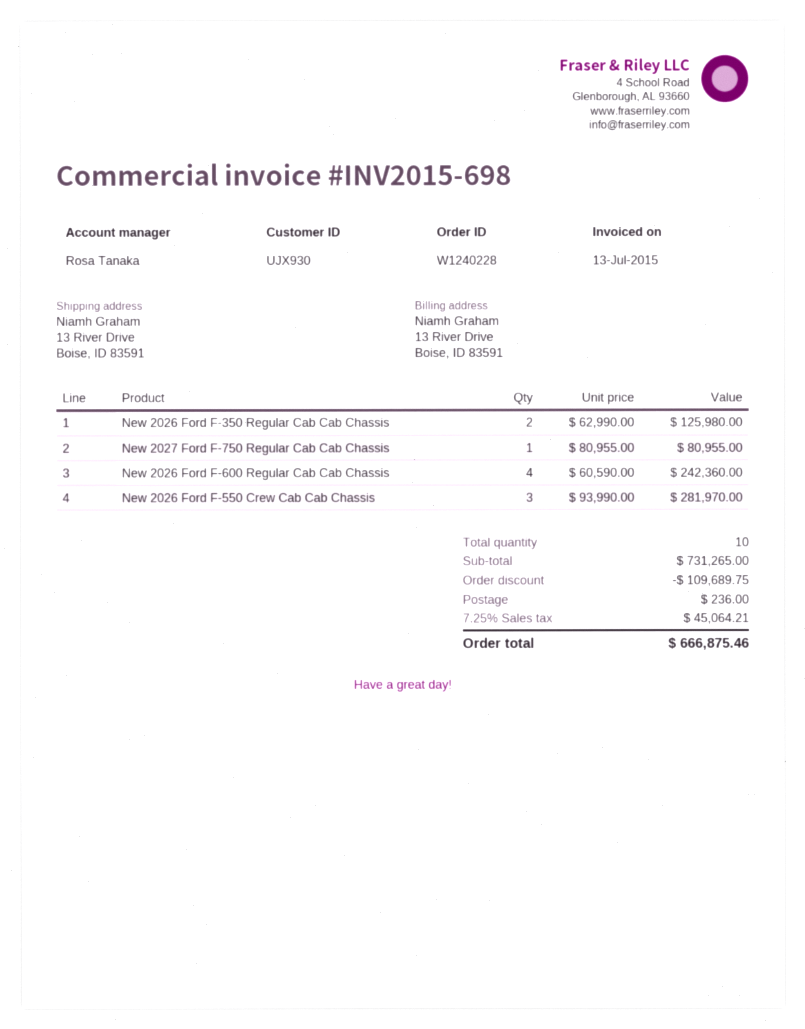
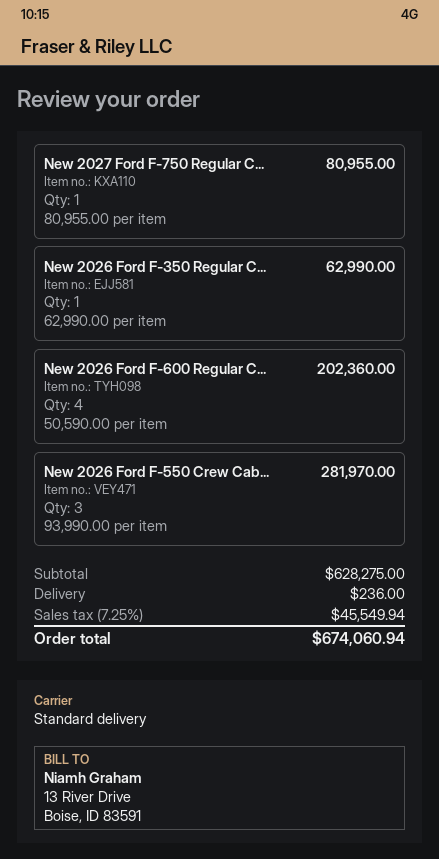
New 2026 Ford F-350 Regular Cab Cab Chassis: 2 x 62990.00 = 125980.00 -> 1 x 62990.00 = 62990.00
New 2026 Ford F-600 Regular Cab Cab Chassis: 4 x 60590.00 = 242360.00 -> 4 x 50590.00 = 202360.00
subtotal: 731265.00 -> 628275.00
discount: 109689.75 -> none
tax: 7.25% = 45064.21 -> 7.25% = 45549.94
total: 666875.46 -> 674060.94

